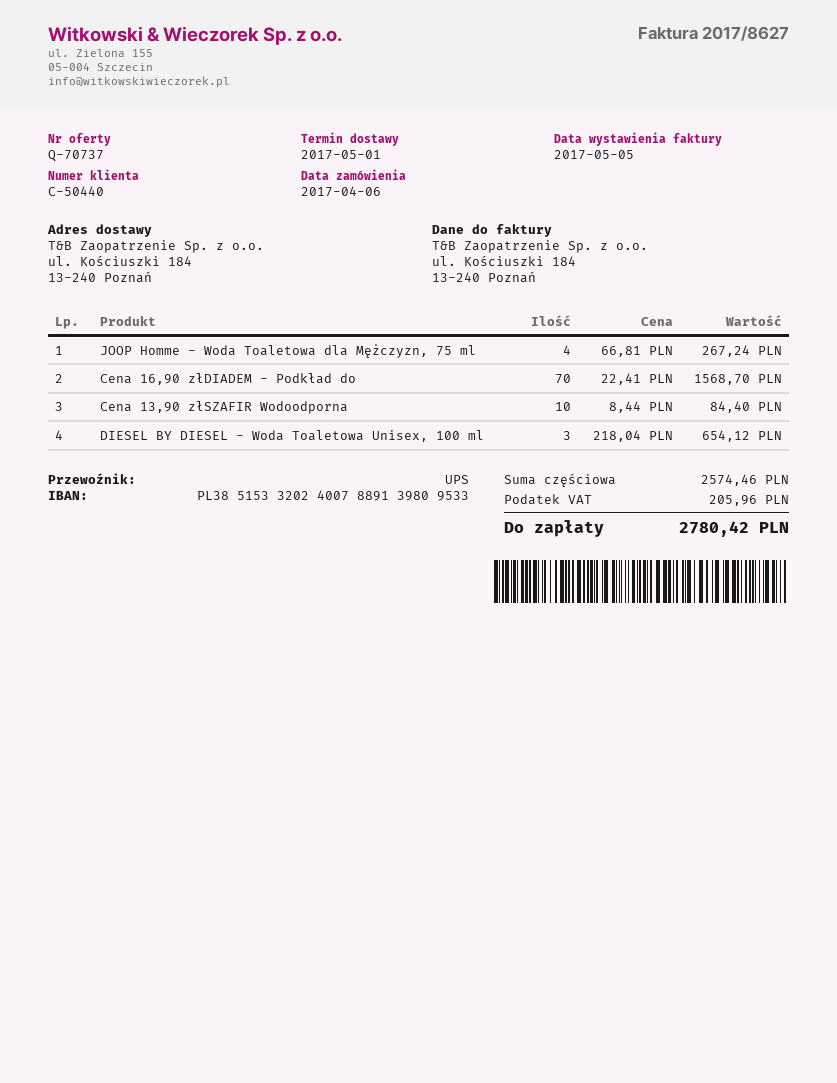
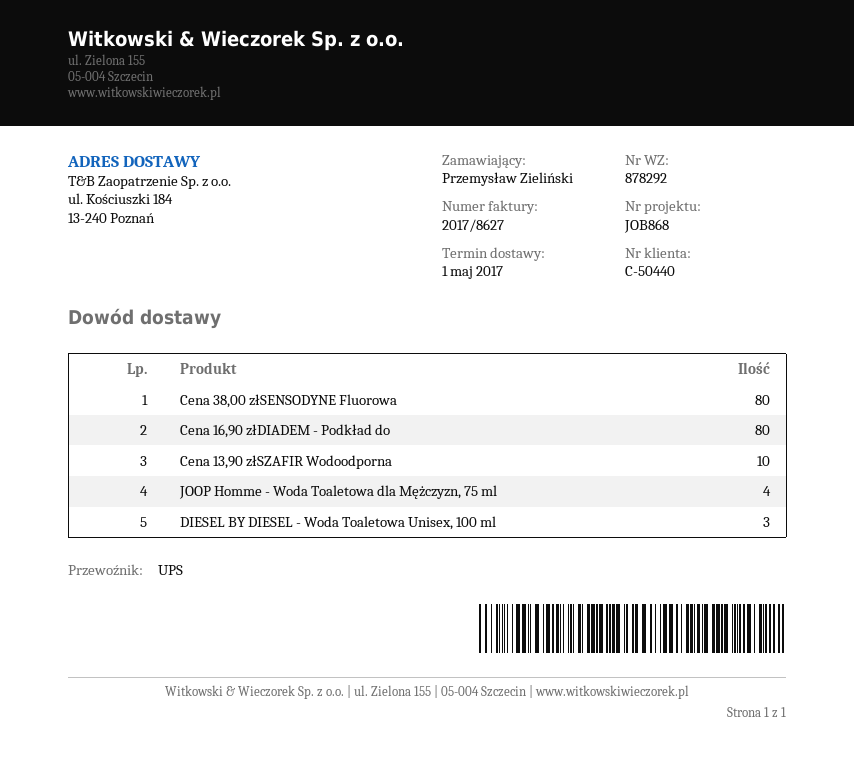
Cena 16,90 złDIADEM - Podkład do: 70 -> 80
Cena 38,00 złSENSODYNE Fluorowa: none -> 80

